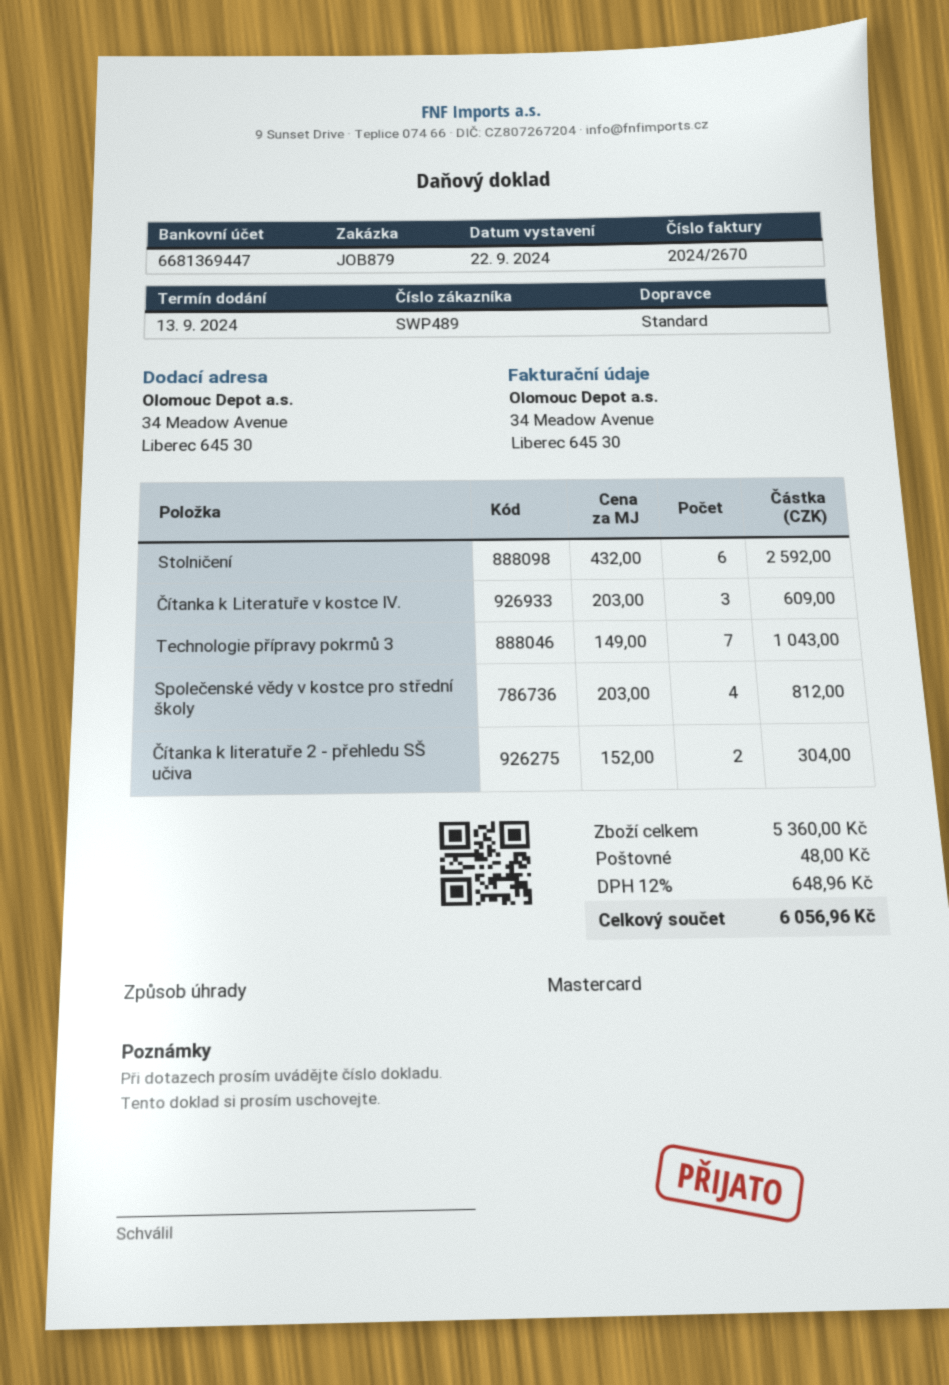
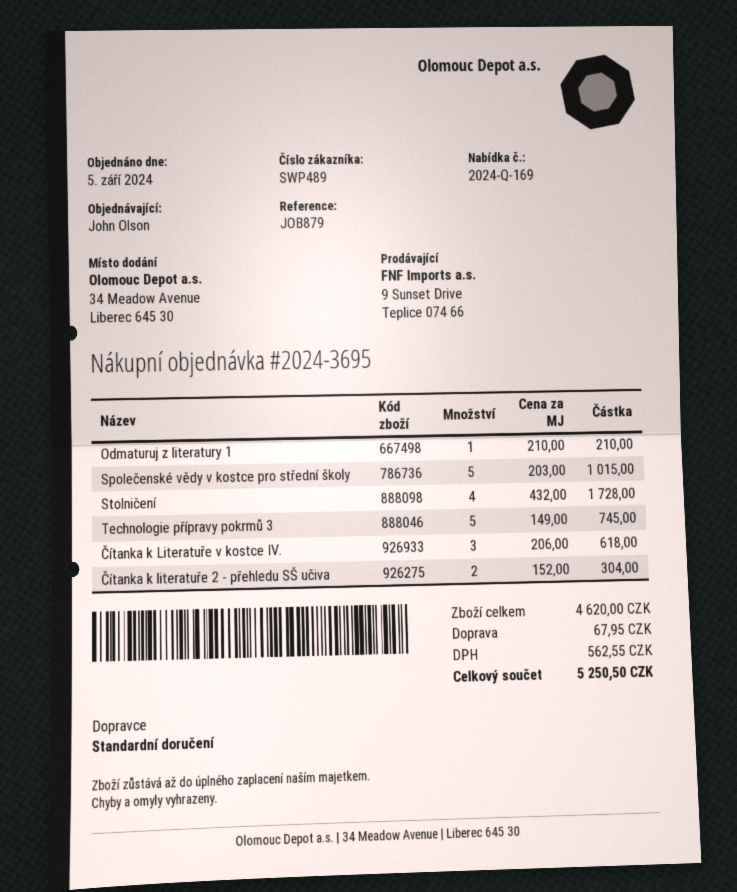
Stolničení: 6 x 432.00 = 2592.00 -> 4 x 432.00 = 1728.00
Čítanka k Literatuře v kostce IV.: 3 x 203.00 = 609.00 -> 3 x 206.00 = 618.00
Technologie přípravy pokrmů 3: 7 x 149.00 = 1043.00 -> 5 x 149.00 = 745.00
Společenské vědy v kostce pro střední školy: 4 x 203.00 = 812.00 -> 5 x 203.00 = 1015.00
Odmaturuj z literatury 1: none -> 1 x 210.00 = 210.00
subtotal: 5360.00 -> 4620.00
shipping: 48.00 -> 67.95
tax: 648.96 -> 562.55
total: 6056.96 -> 5250.50

